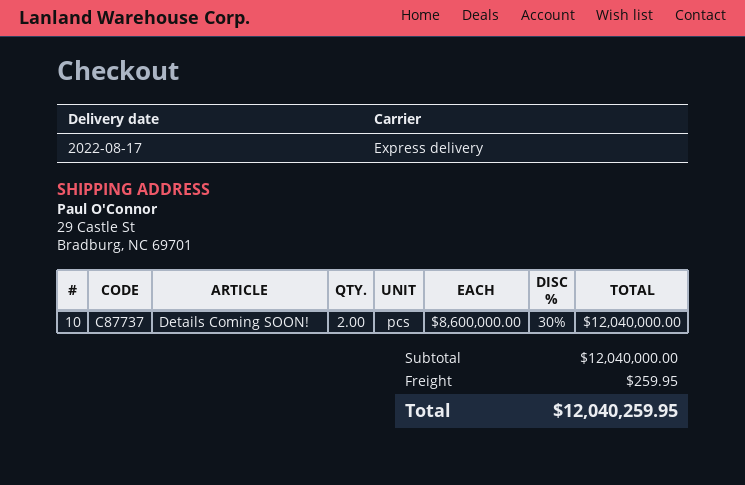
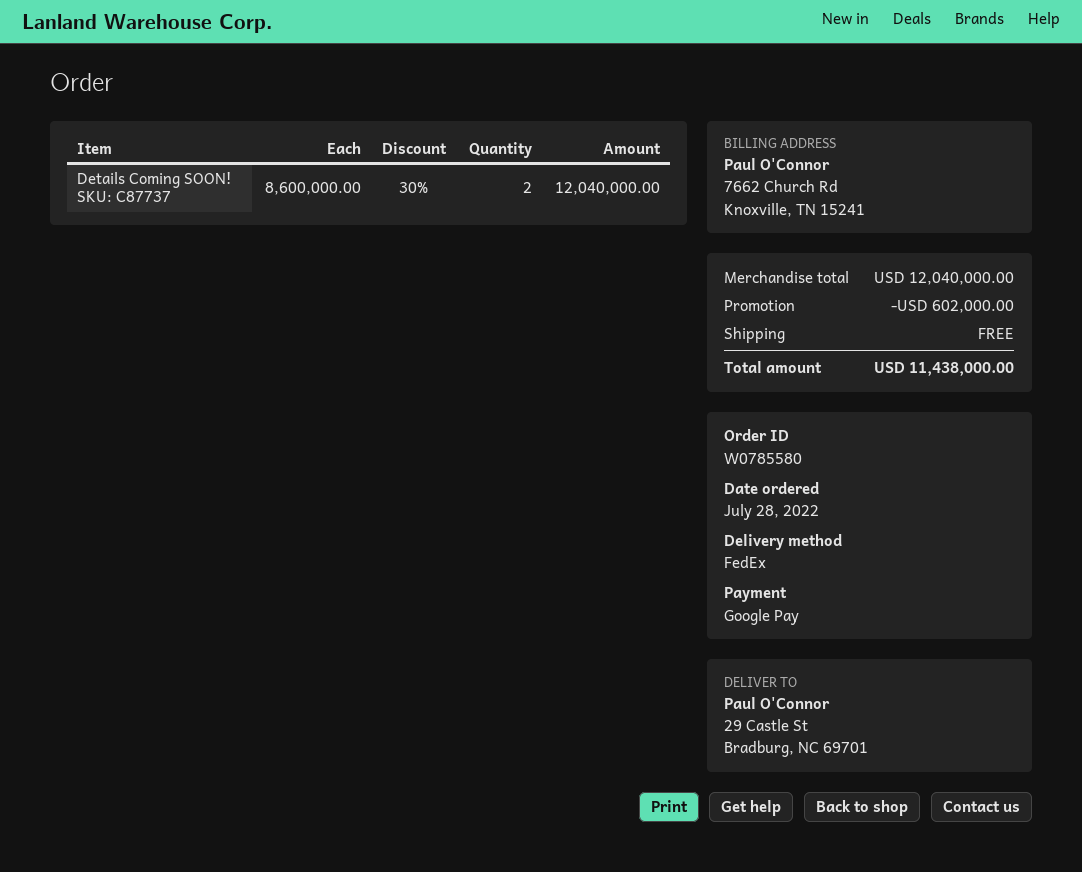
shipping method: express -> FedEx
discount: none -> 602000.00
shipping: 259.95 -> 0.00
total: 12040259.95 -> 11438000.00

